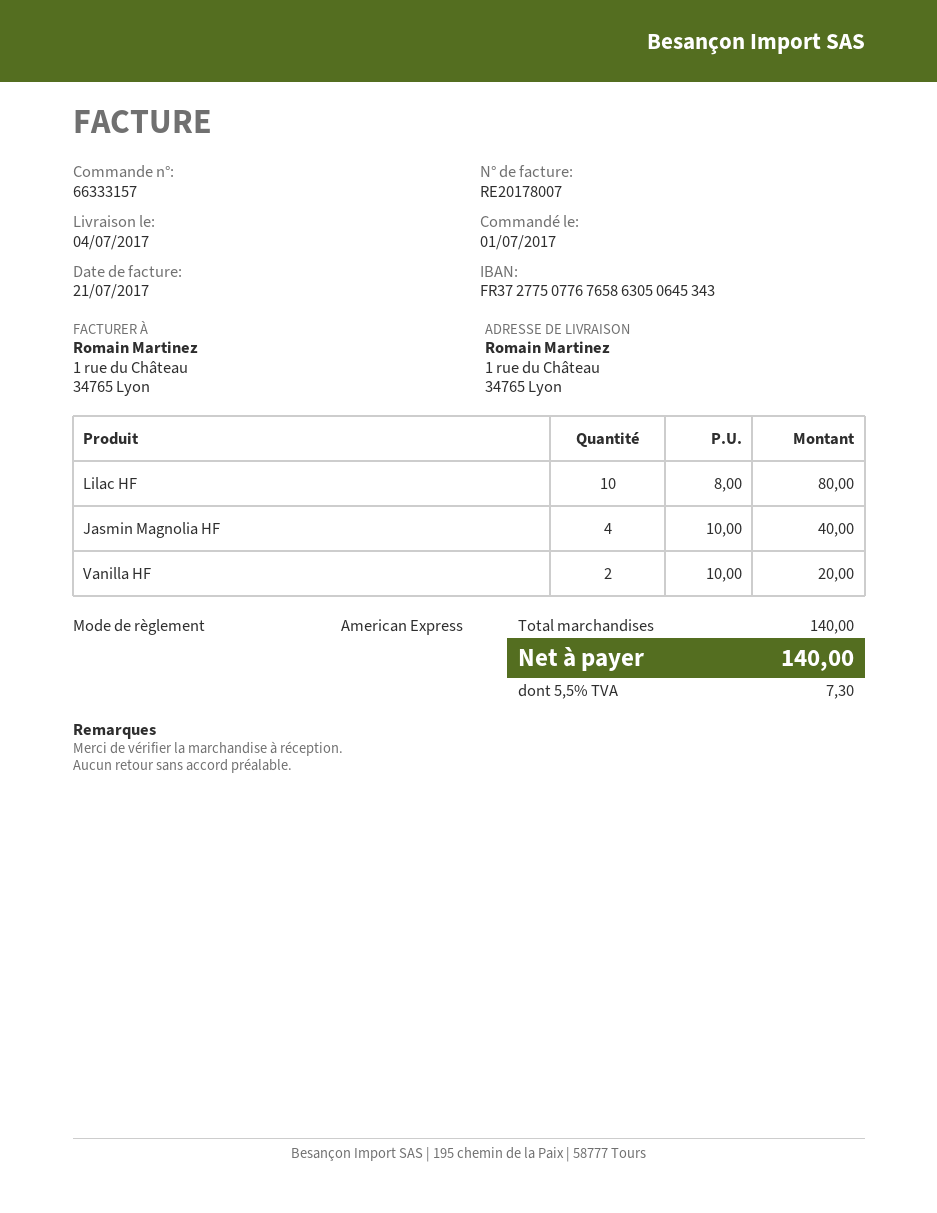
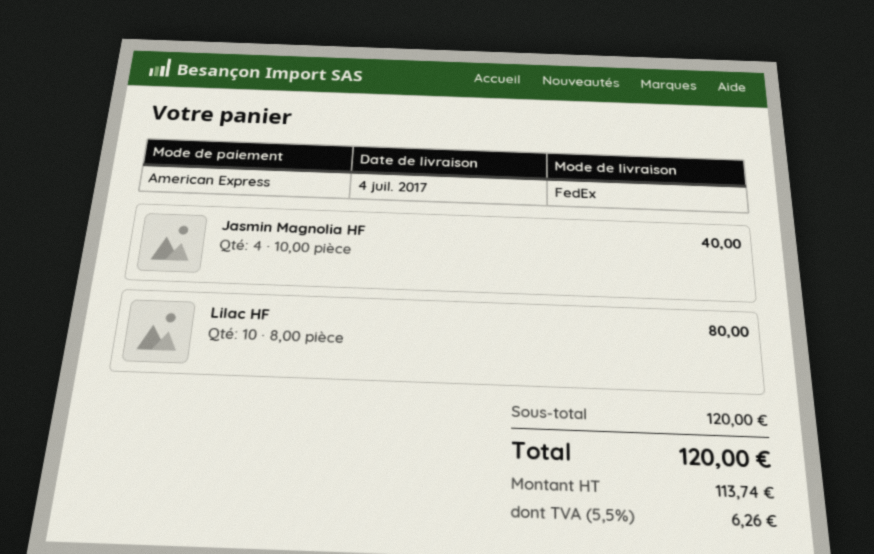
Vanilla HF: 2 x 10.00 = 20.00 -> none
subtotal: 140.00 -> 120.00
tax: 5.5% = 7.30 -> 5.5% = 6.26
total: 140.00 -> 120.00

